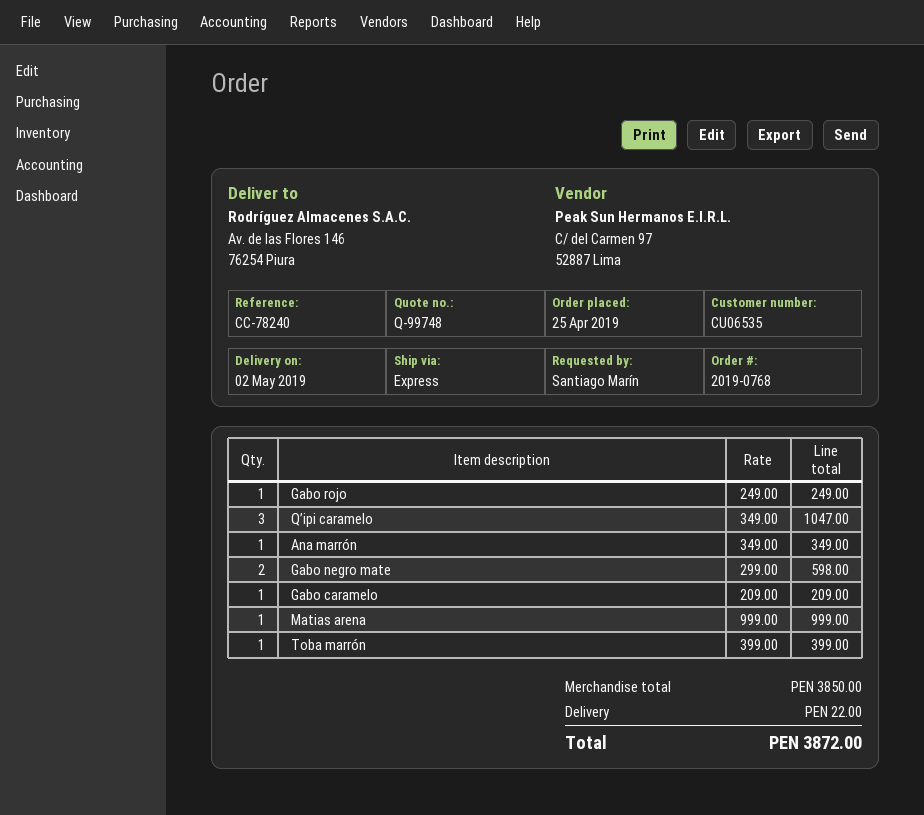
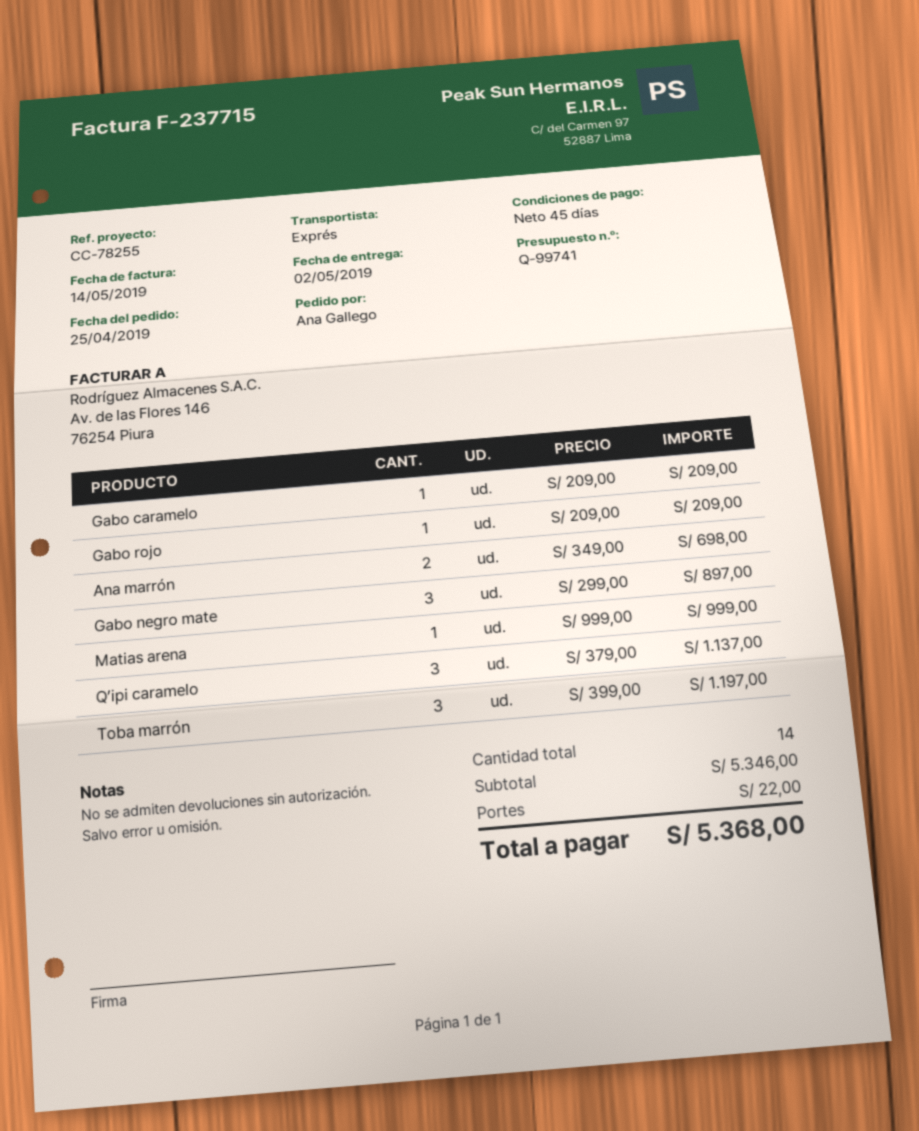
quote number: Q-99748 -> Q-99741
reference: CC-78240 -> CC-78255
ordered by: Santiago Marín -> Ana Gallego
Gabo rojo: 1 x 249.00 = 249.00 -> 1 x 209.00 = 209.00
Q’ipi caramelo: 3 x 349.00 = 1047.00 -> 3 x 379.00 = 1137.00
Ana marrón: 1 x 349.00 = 349.00 -> 2 x 349.00 = 698.00
Gabo negro mate: 2 x 299.00 = 598.00 -> 3 x 299.00 = 897.00
Toba marrón: 1 x 399.00 = 399.00 -> 3 x 399.00 = 1197.00
subtotal: 3850.00 -> 5346.00
total: 3872.00 -> 5368.00

